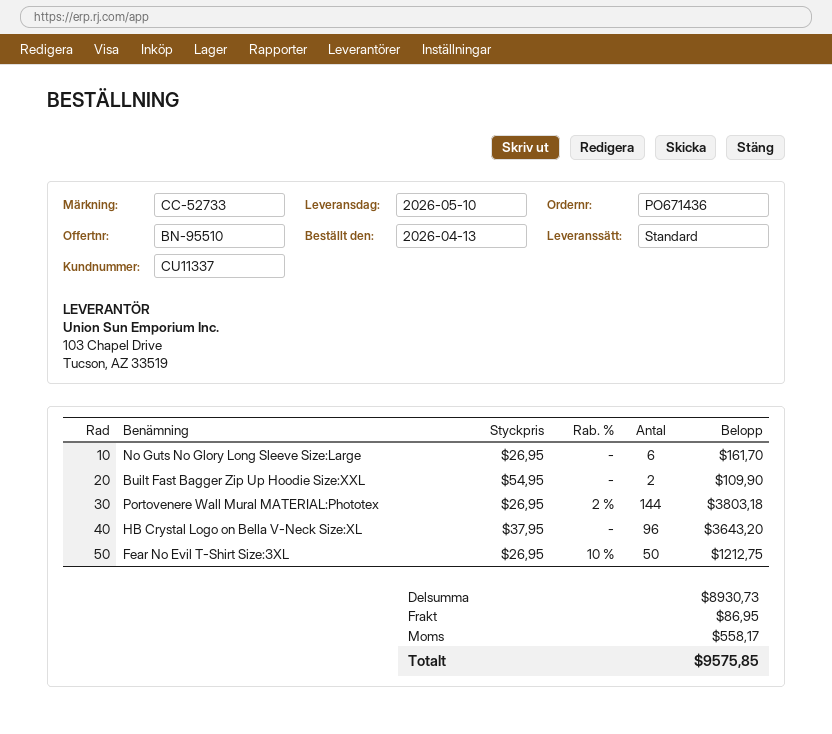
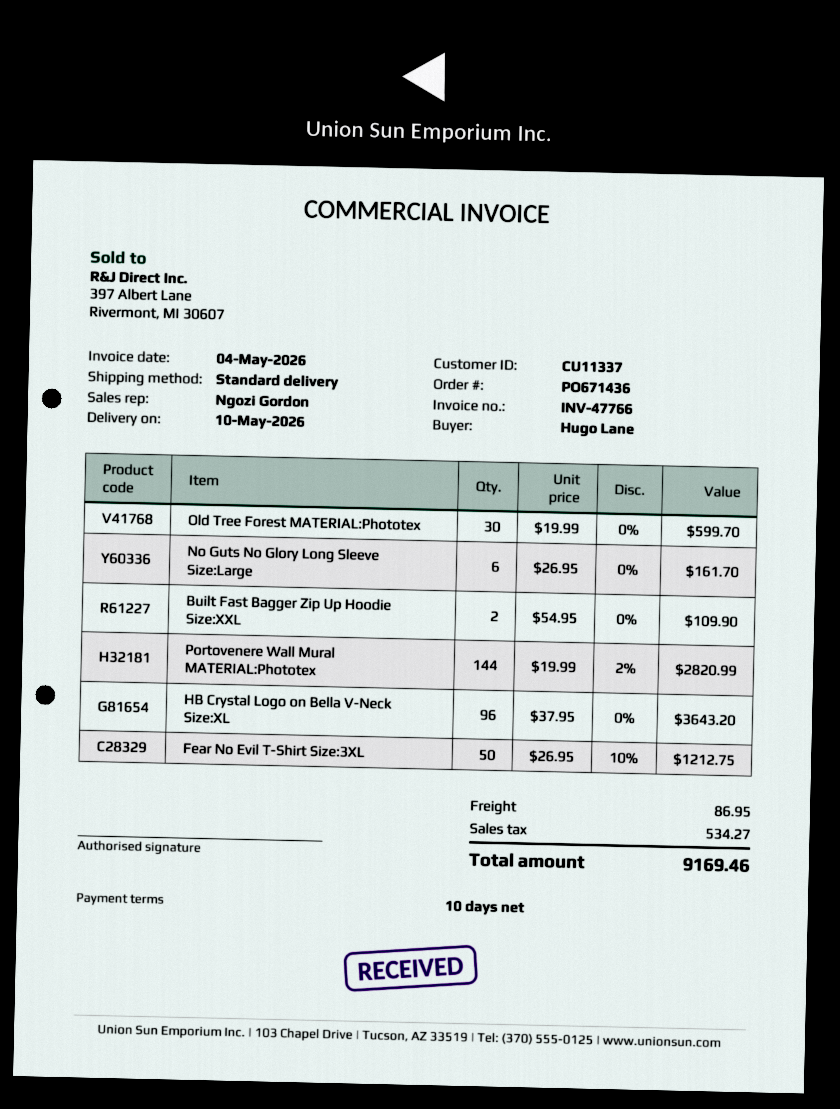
Portovenere Wall Mural MATERIAL:Phototex: 144 x 26.95 - 2% = 3803.18 -> 144 x 19.99 - 2% = 2820.99
Old Tree Forest MATERIAL:Phototex: none -> 30 x 19.99 = 599.70
tax: 558.17 -> 534.27
total: 9575.85 -> 9169.46

